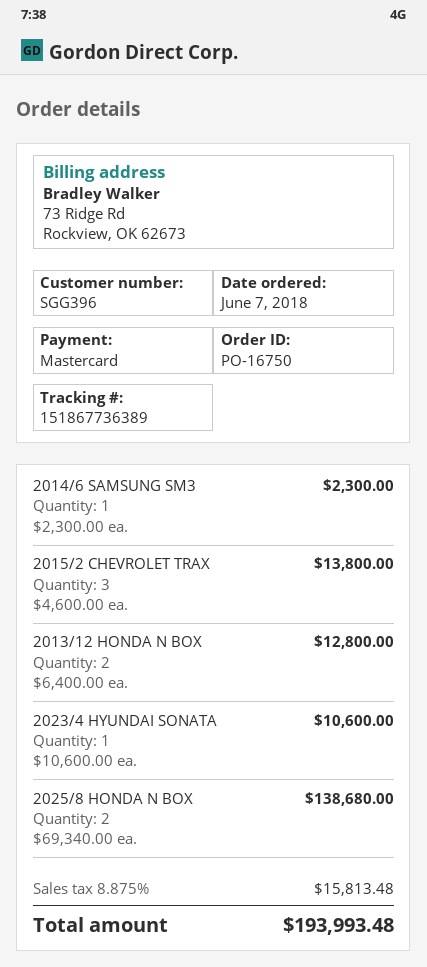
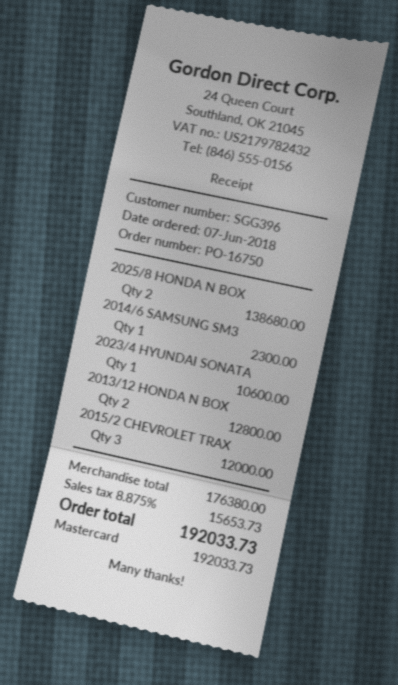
2015/2 CHEVROLET TRAX: 3 for 13800.00 -> 3 for 12000.00
tax: 8.875% = 15813.48 -> 8.875% = 15653.73
total: 193993.48 -> 192033.73

